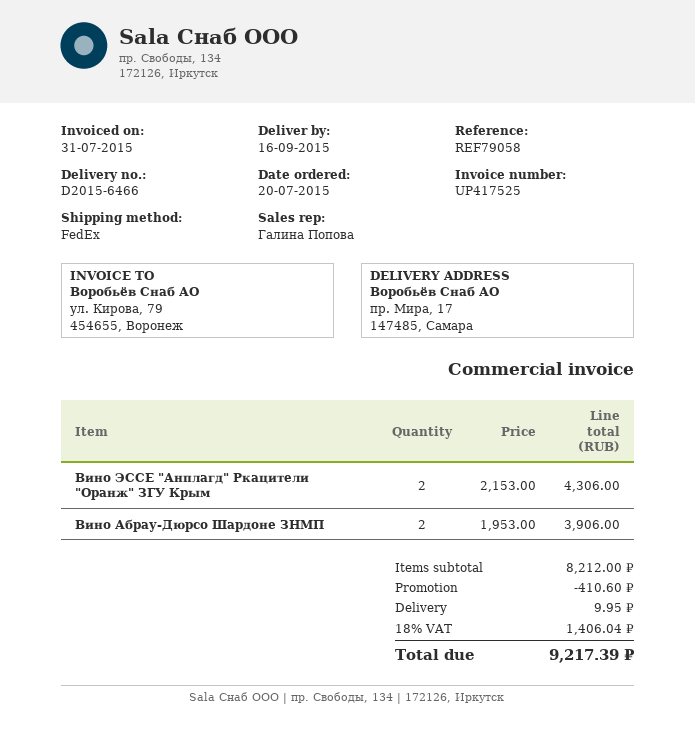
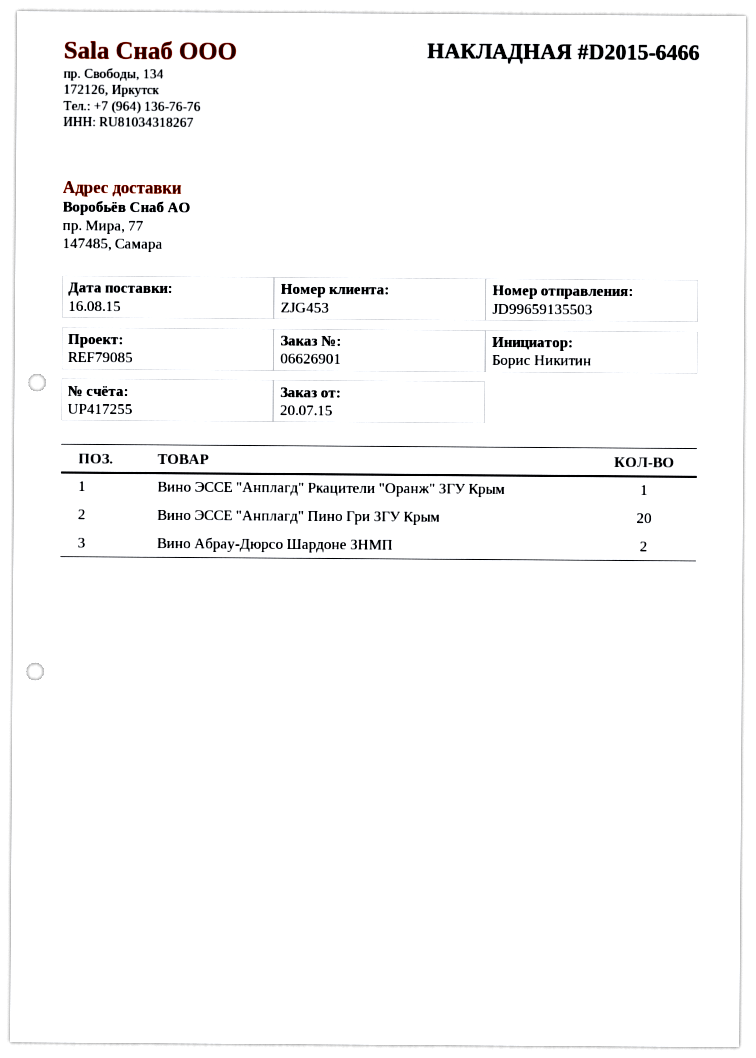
delivery date: 2015-09-16 -> 2015-08-16
invoice number: UP417525 -> UP417255
reference: REF79058 -> REF79085
ship to: пр. Мира, 17, 147485, Самара -> пр. Мира, 77, 147485, Самара
Вино ЭССЕ "Анплагд" Ркацители "Оранж" ЗГУ Крым: 2 -> 1
Вино ЭССЕ "Анплагд" Пино Гри ЗГУ Крым: none -> 20

